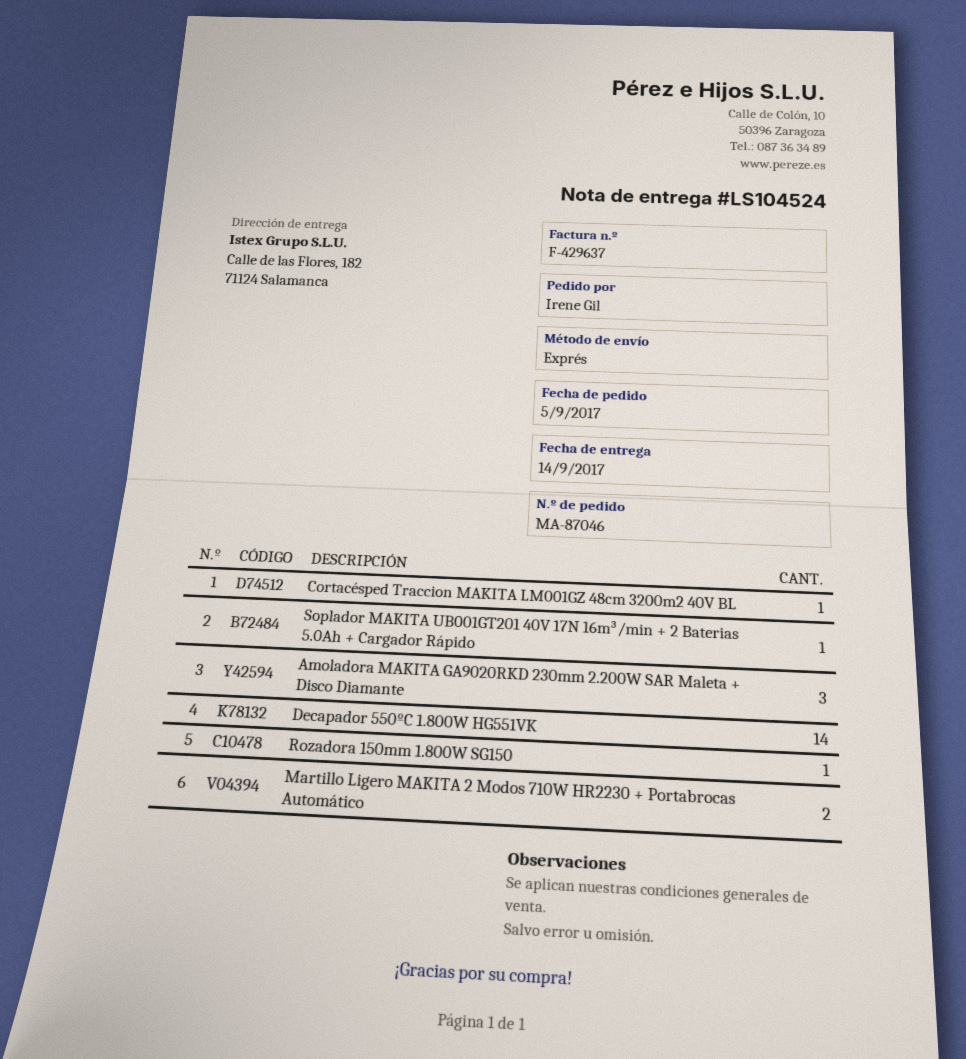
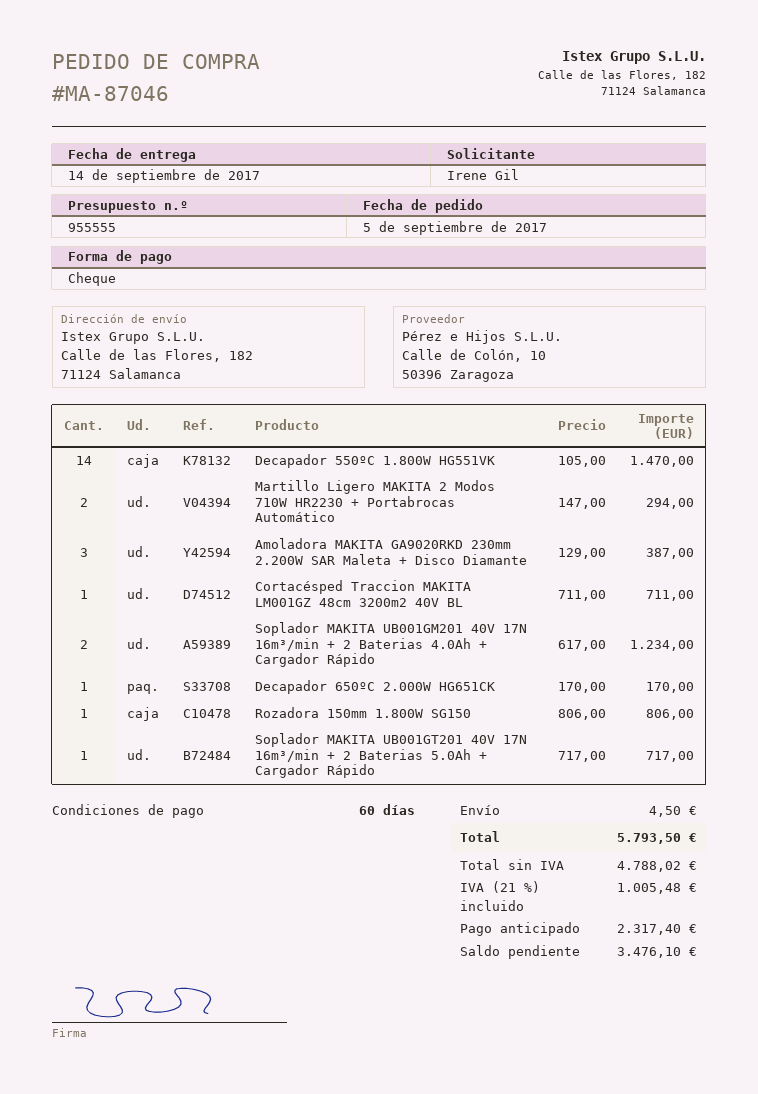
Soplador MAKITA UB001GM201 40V 17N 16m³/min + 2 Baterias 4.0Ah + Cargador Rápido: none -> 2
Decapador 650ºC 2.000W HG651CK: none -> 1

